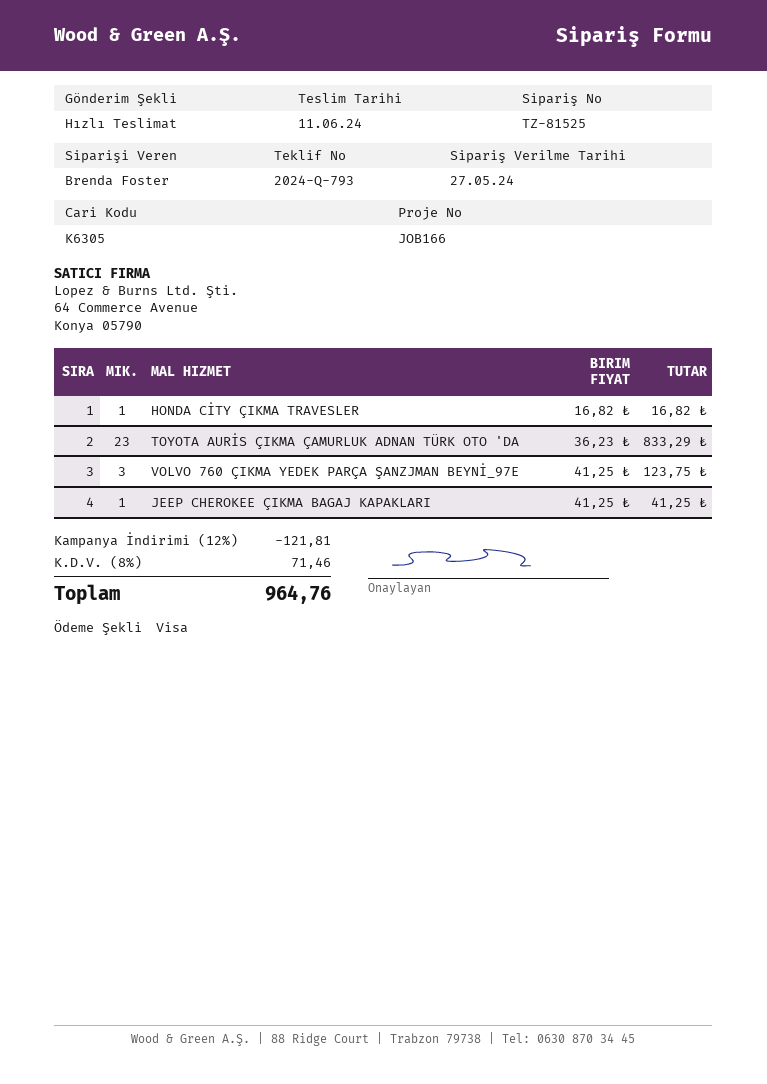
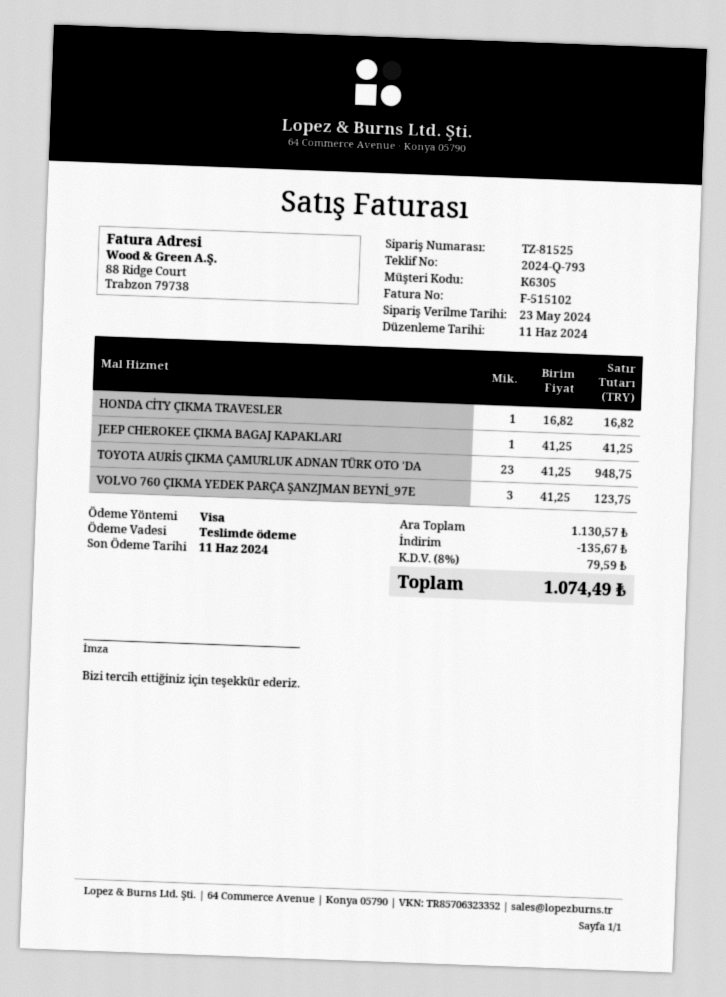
order date: 2024-05-27 -> 2024-05-23
TOYOTA AURİS ÇIKMA ÇAMURLUK ADNAN TÜRK OTO 'DA: 23 x 36.23 = 833.29 -> 23 x 41.25 = 948.75
discount: 121.81 -> 135.67
tax: 8% = 71.46 -> 8% = 79.59
total: 964.76 -> 1074.49

